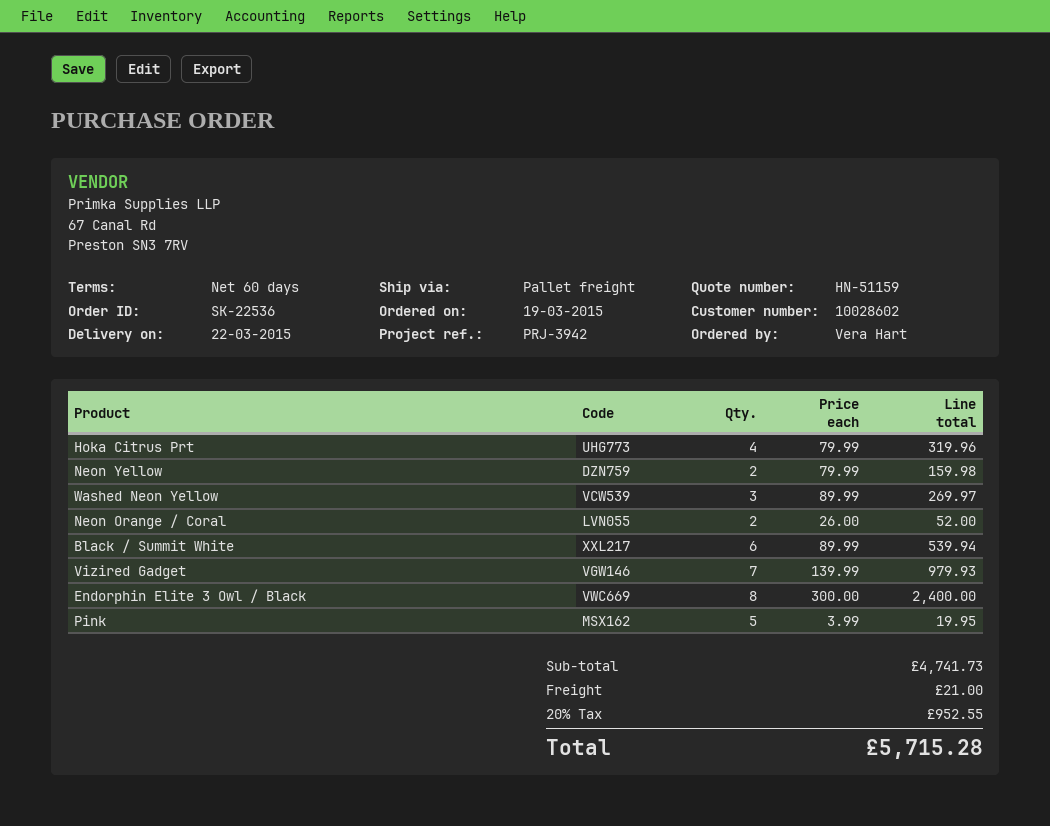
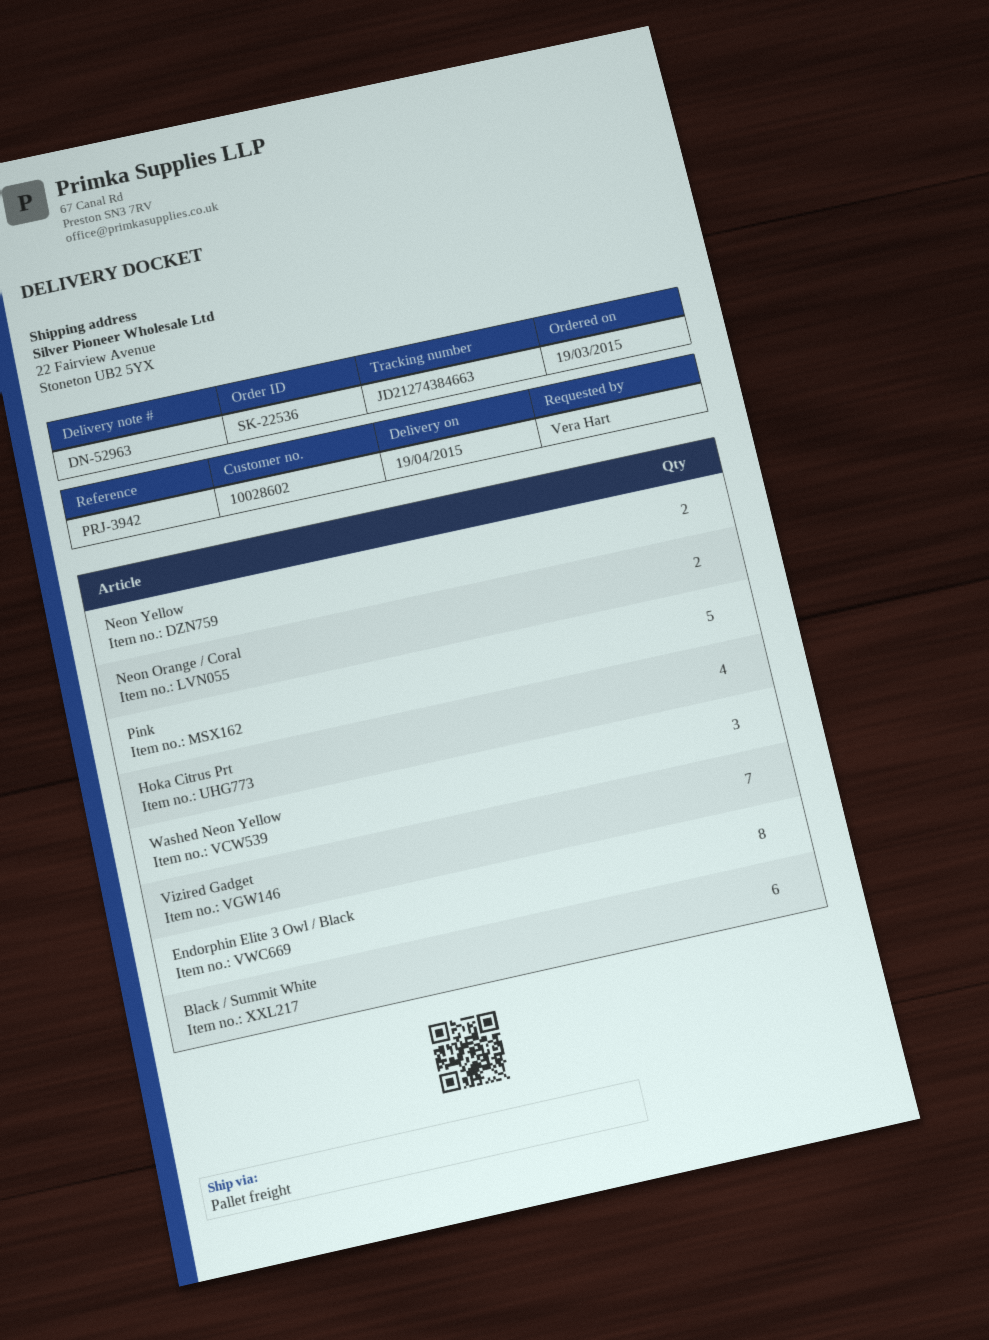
delivery date: 2015-03-22 -> 2015-04-19

